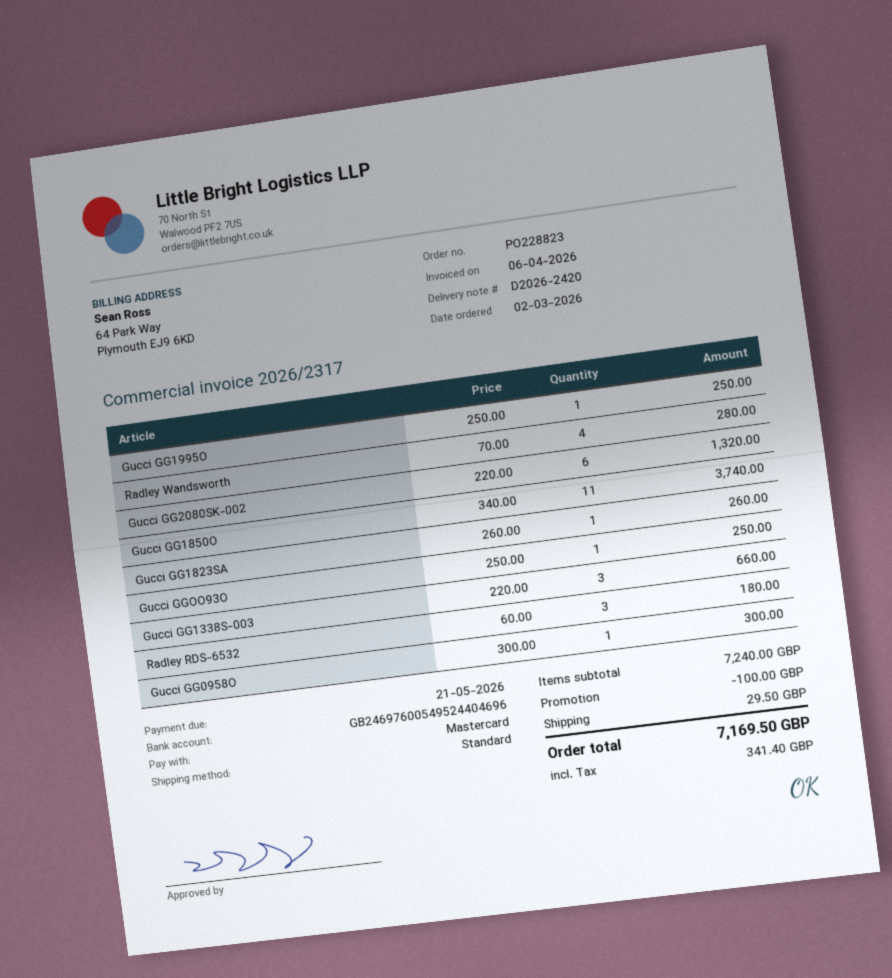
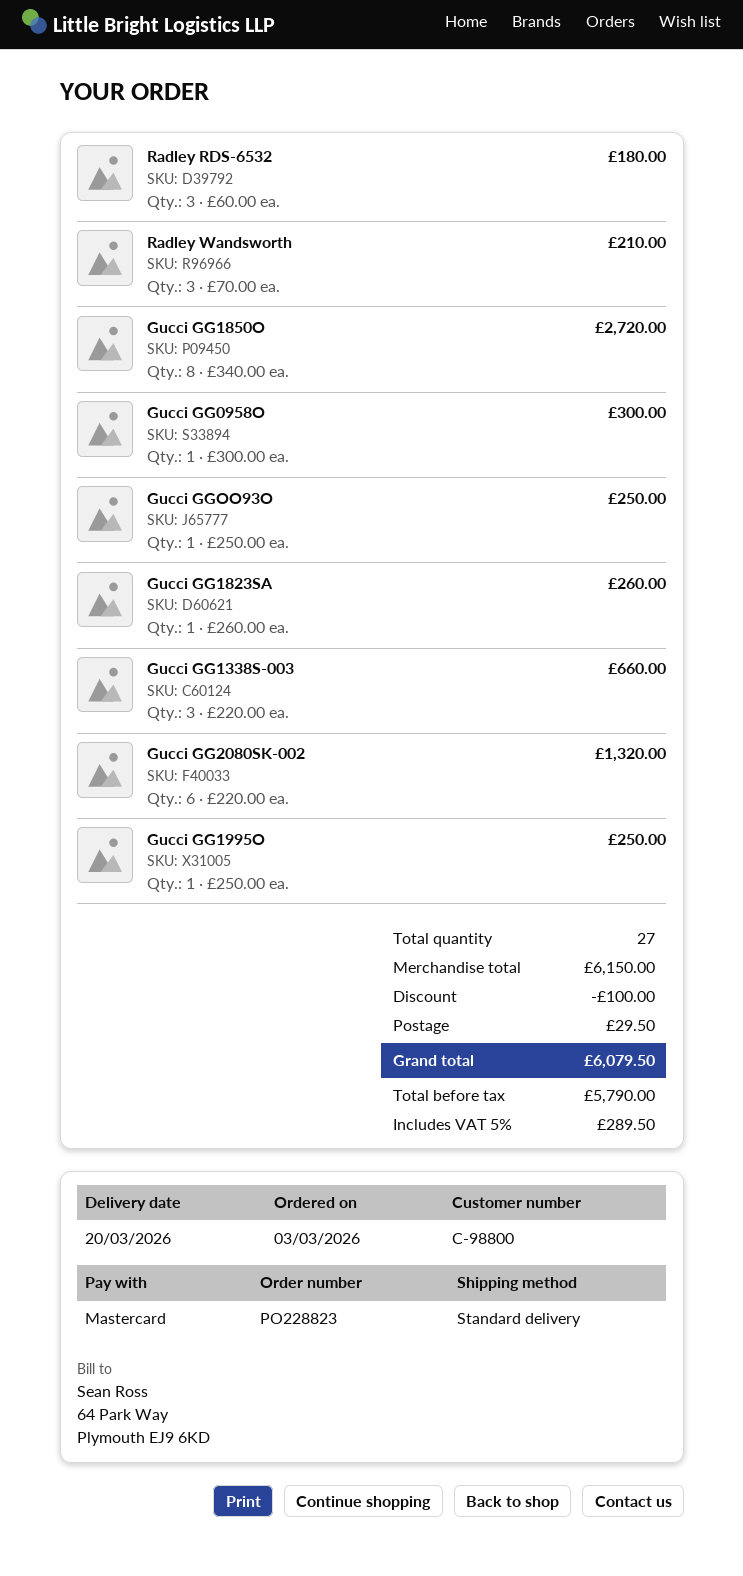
order date: 2026-03-02 -> 2026-03-03
Radley Wandsworth: 4 x 70.00 = 280.00 -> 3 x 70.00 = 210.00
Gucci GG1850O: 11 x 340.00 = 3740.00 -> 8 x 340.00 = 2720.00
subtotal: 7240.00 -> 6150.00
tax: 341.40 -> 289.50
total: 7169.50 -> 6079.50

